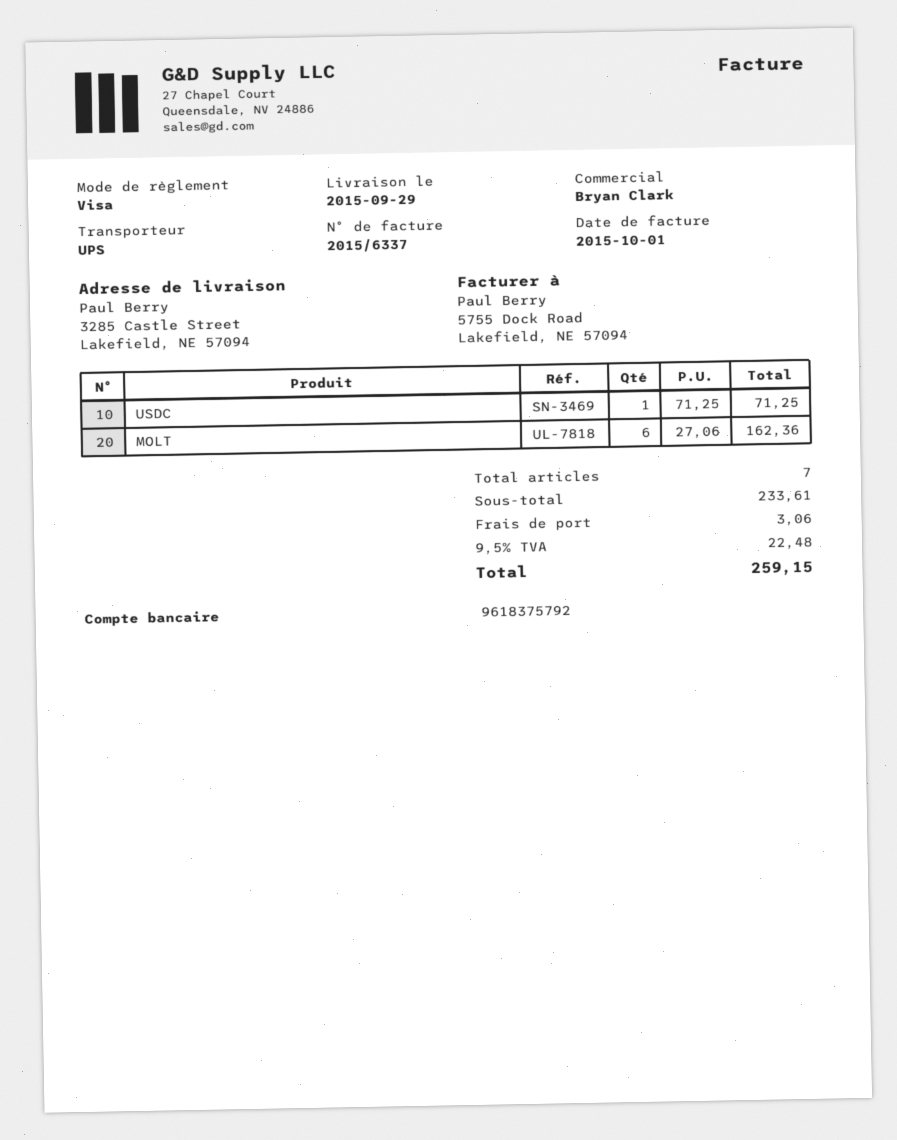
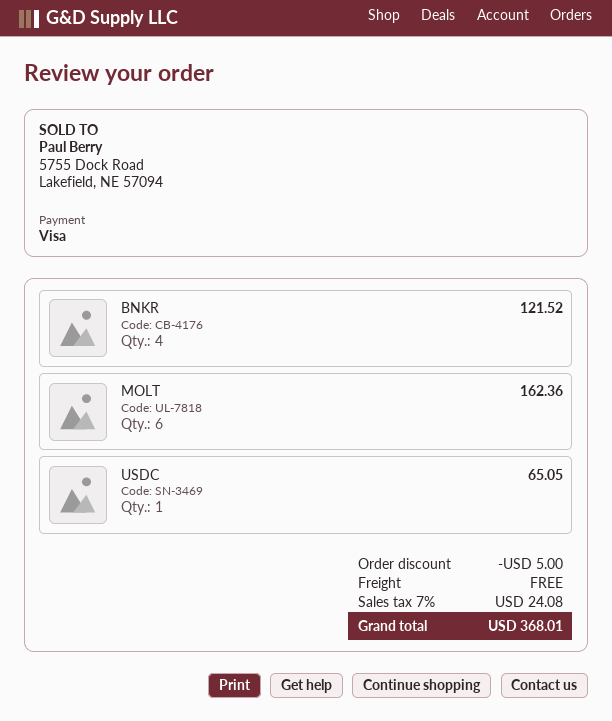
USDC: 1 for 71.25 -> 1 for 65.05
BNKR: none -> 4 for 121.52
discount: none -> 5.00
shipping: 3.06 -> 0.00
tax: 9.5% = 22.48 -> 7% = 24.08
total: 259.15 -> 368.01

